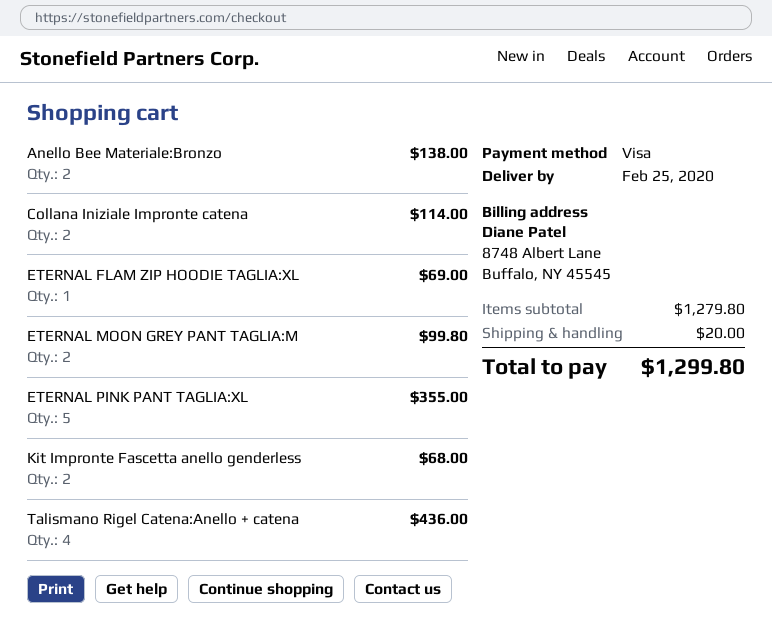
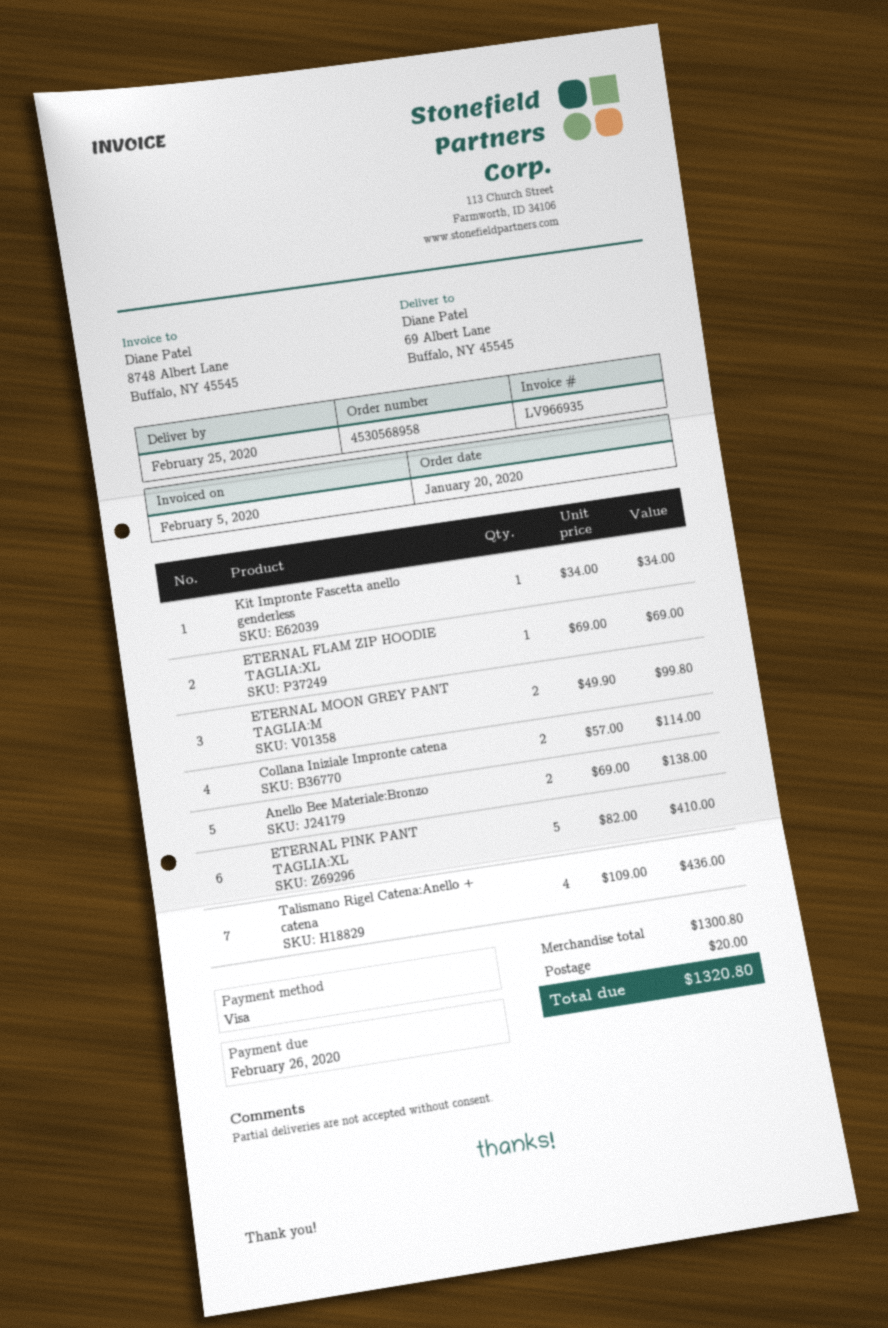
ETERNAL PINK PANT TAGLIA:XL: 5 for 355.00 -> 5 for 410.00
Kit Impronte Fascetta anello genderless: 2 for 68.00 -> 1 for 34.00
subtotal: 1279.80 -> 1300.80
total: 1299.80 -> 1320.80

